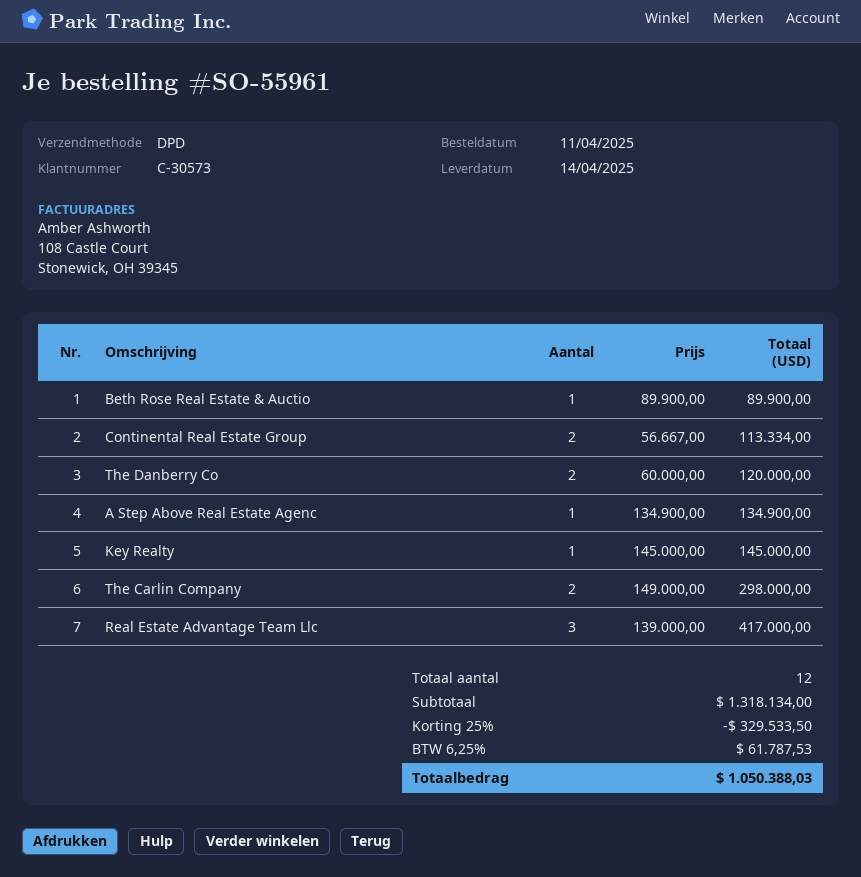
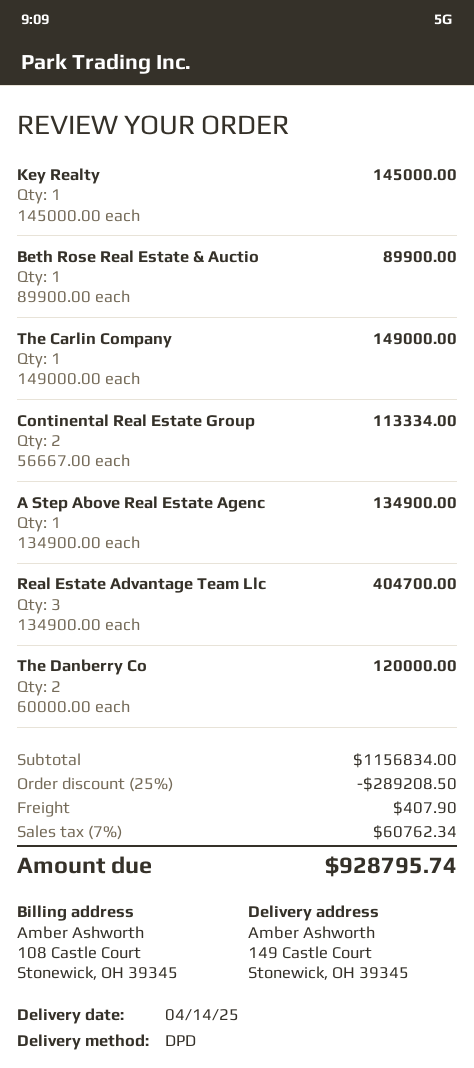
The Carlin Company: 2 x 149000.00 = 298000.00 -> 1 x 149000.00 = 149000.00
Real Estate Advantage Team Llc: 3 x 139000.00 = 417000.00 -> 3 x 134900.00 = 404700.00
subtotal: 1318134.00 -> 1156834.00
discount: 25% = 329533.50 -> 25% = 289208.50
shipping: none -> 407.90
tax: 6.25% = 61787.53 -> 7% = 60762.34
total: 1050388.03 -> 928795.74

